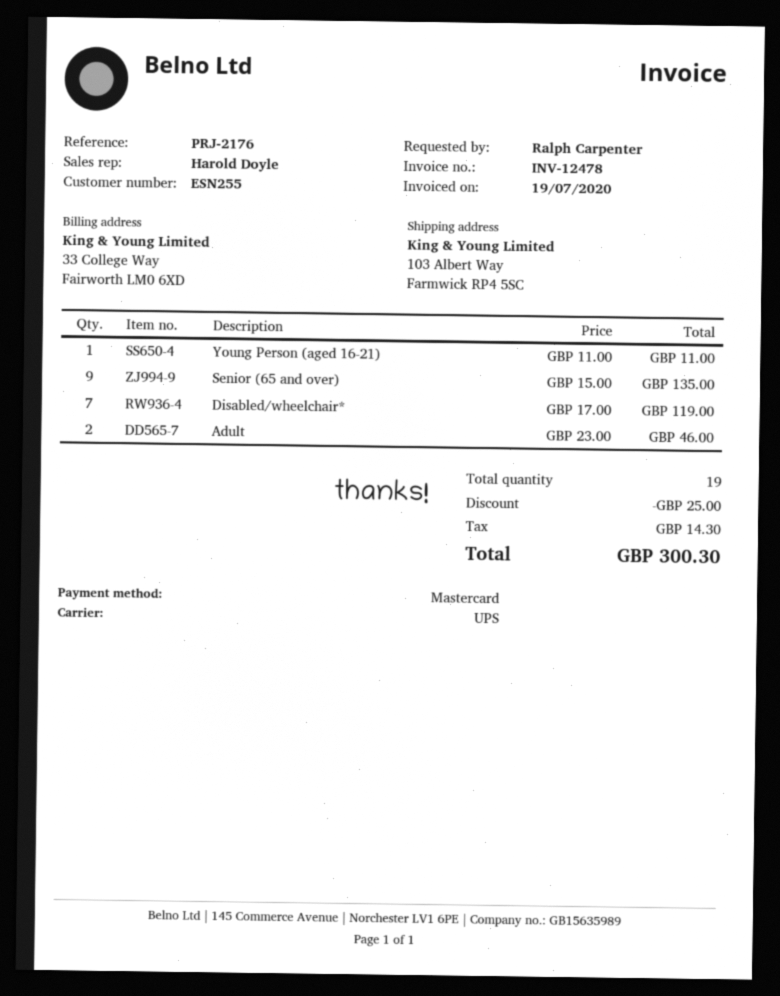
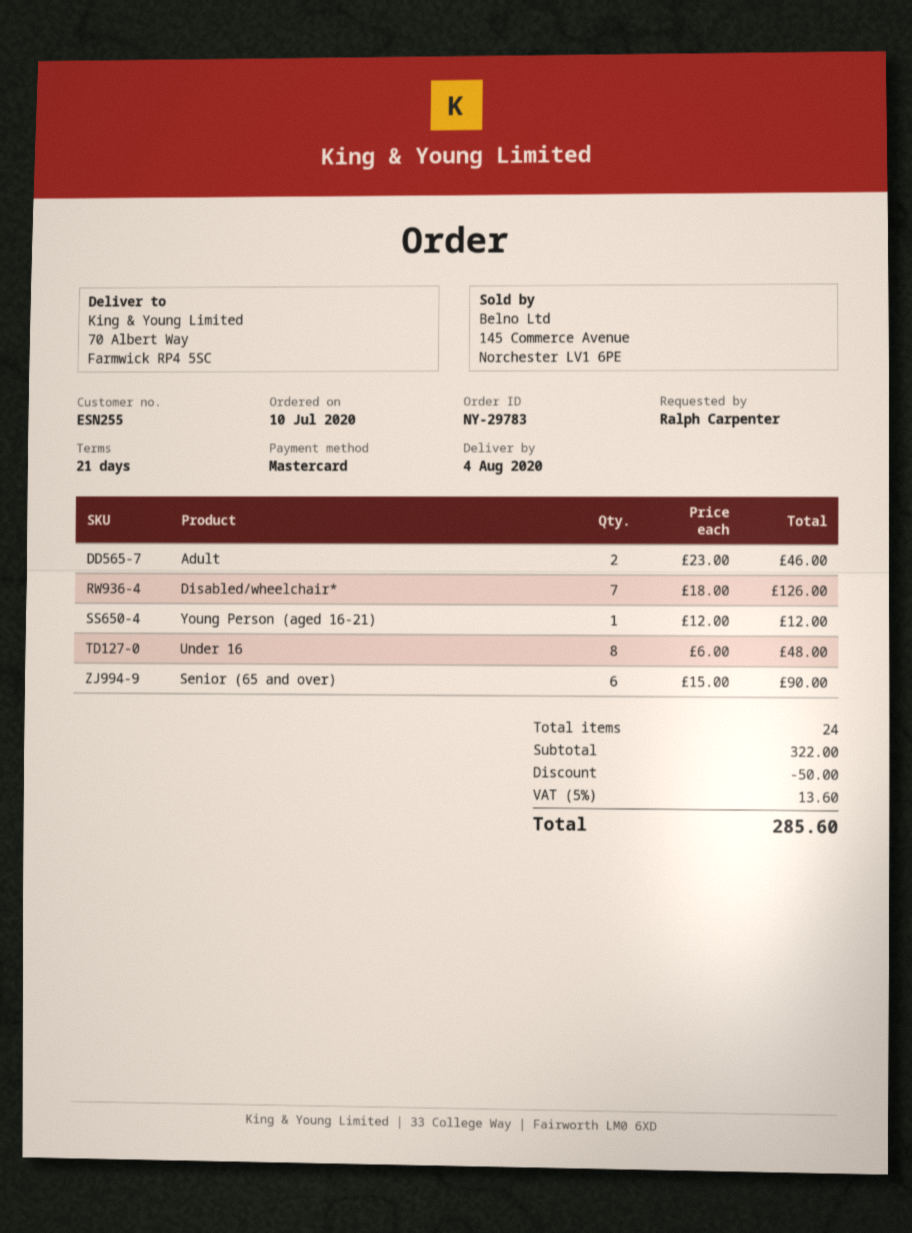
ship to: 103 Albert Way, Farmwick RP4 5SC -> 70 Albert Way, Farmwick RP4 5SC
Young Person (aged 16-21): 1 x 11.00 = 11.00 -> 1 x 12.00 = 12.00
Senior (65 and over): 9 x 15.00 = 135.00 -> 6 x 15.00 = 90.00
Disabled/wheelchair*: 7 x 17.00 = 119.00 -> 7 x 18.00 = 126.00
Under 16: none -> 8 x 6.00 = 48.00
total quantity: 19 -> 24
discount: 25.00 -> 50.00
tax: 14.30 -> 13.60
total: 300.30 -> 285.60

